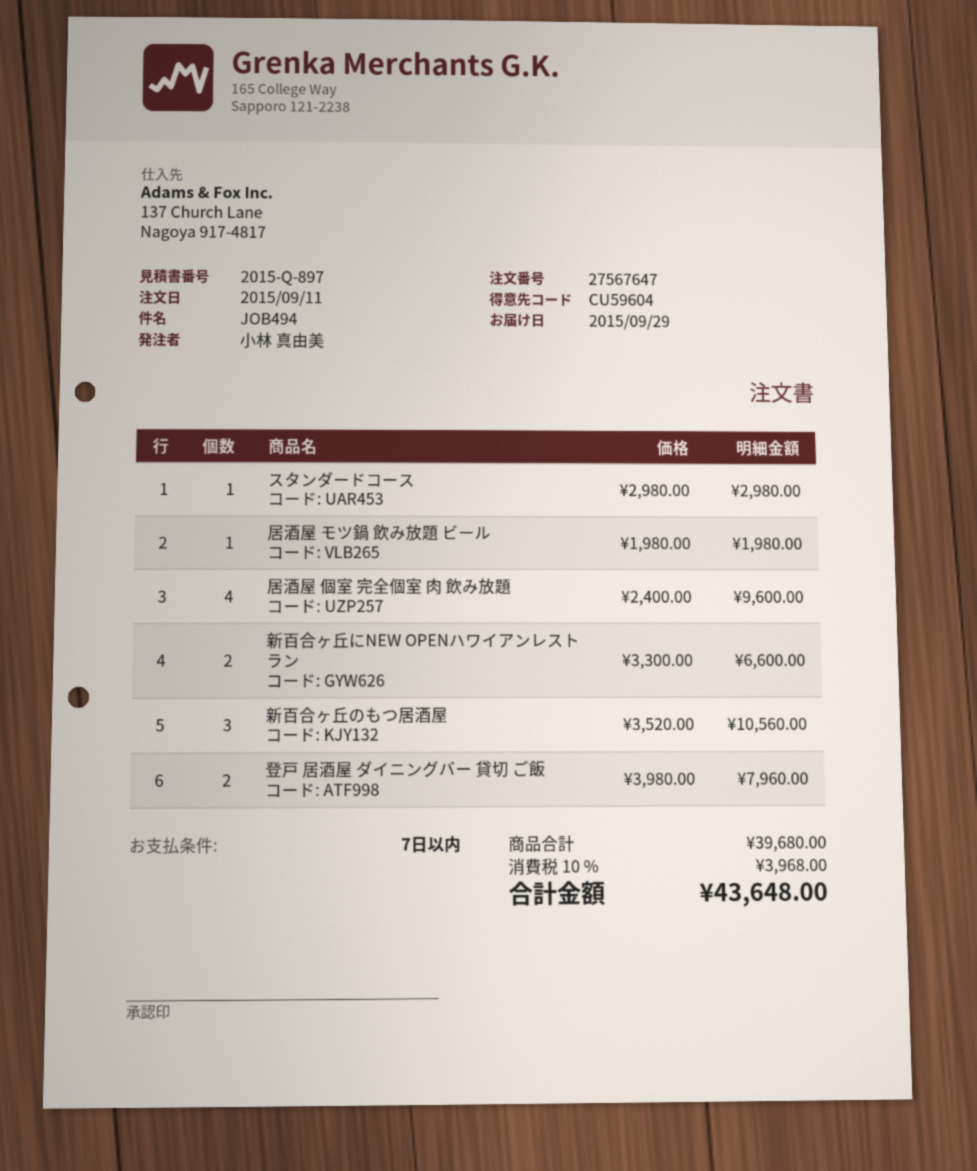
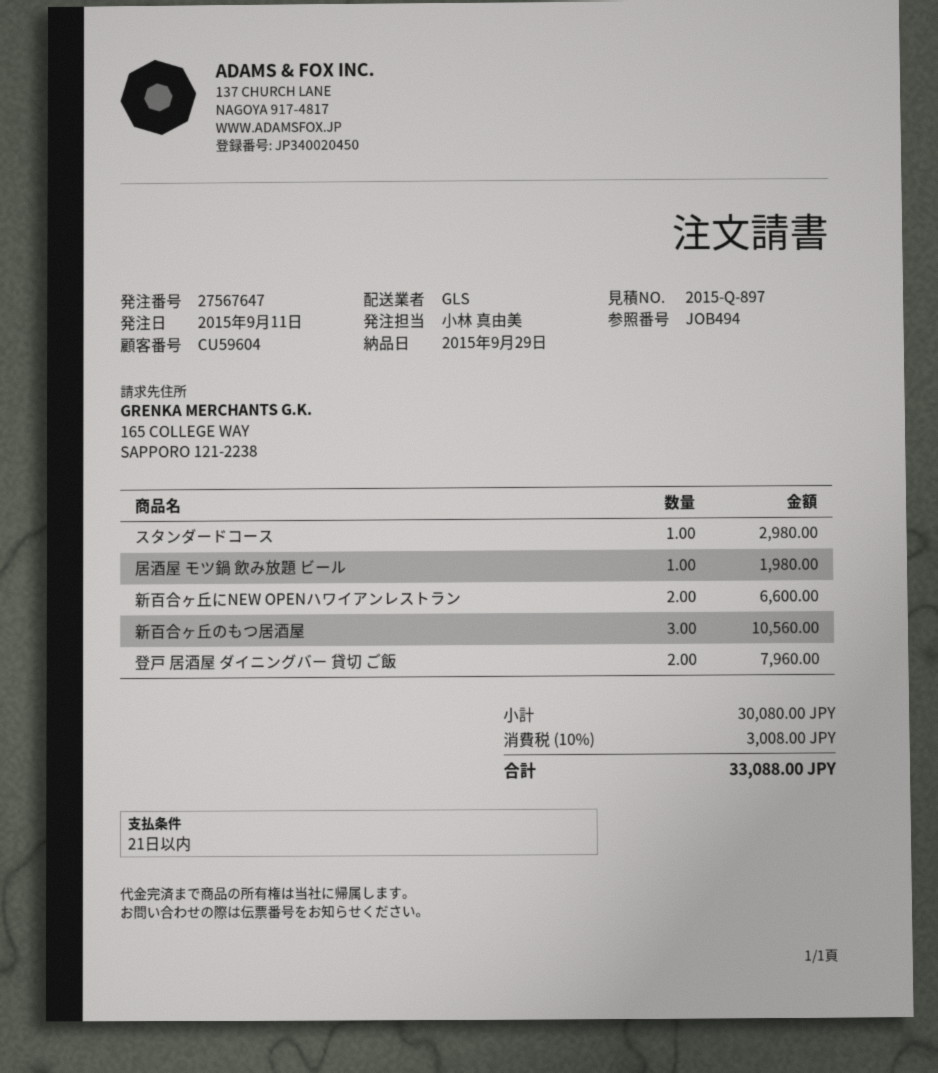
payment terms: 7 days -> 21 days
居酒屋 個室 完全個室 肉 飲み放題: 4 for 9600.00 -> none
subtotal: 39680.00 -> 30080.00
tax: 10% = 3968.00 -> 10% = 3008.00
total: 43648.00 -> 33088.00

